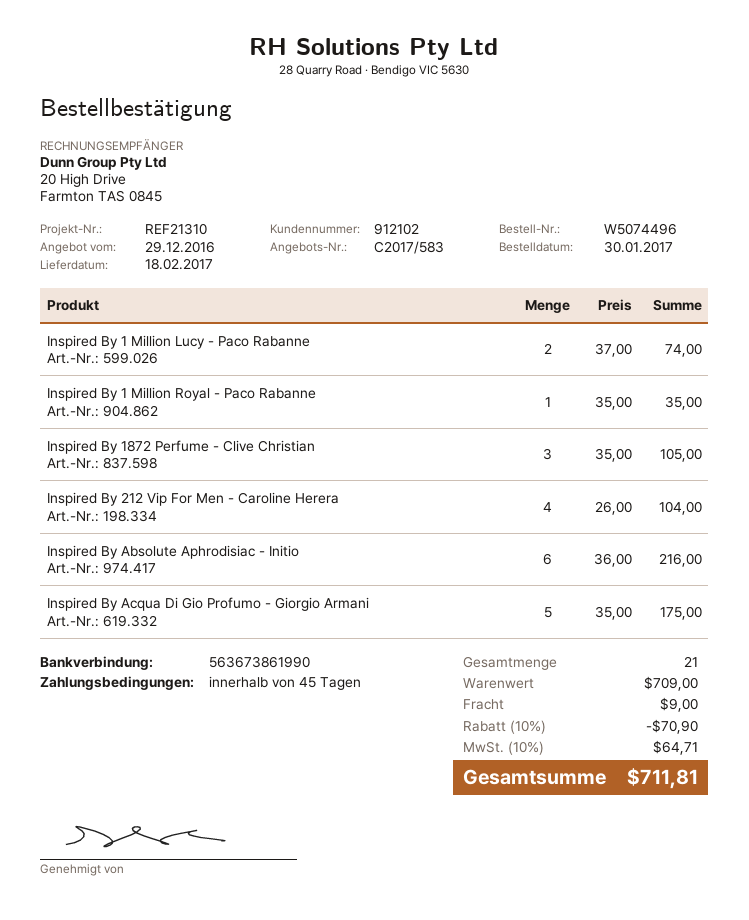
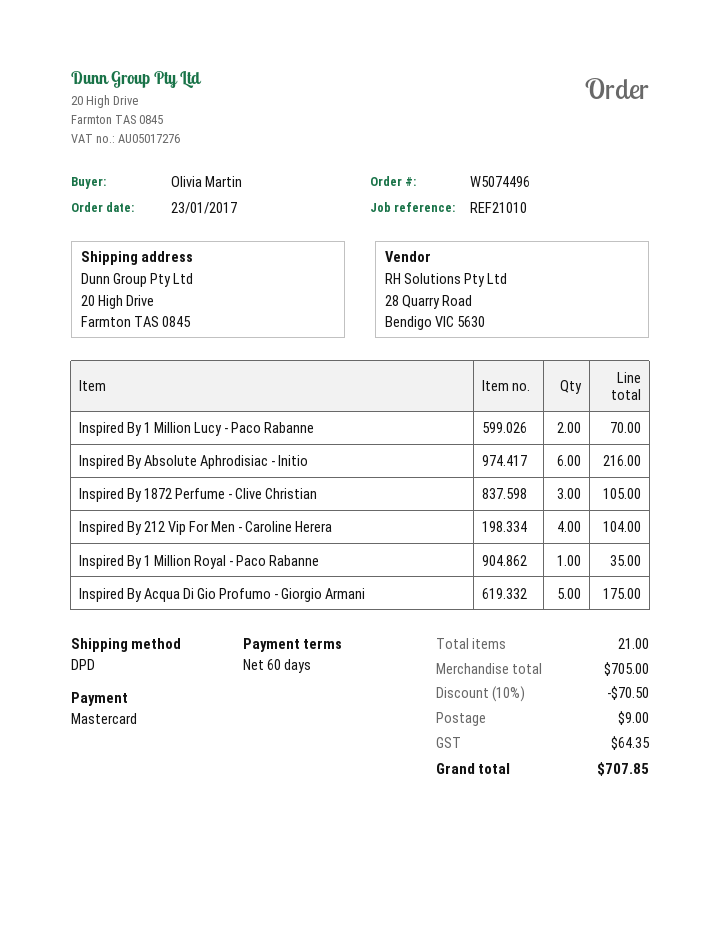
order date: 2017-01-30 -> 2017-01-23
payment terms: 45 days -> 60 days
reference: REF21310 -> REF21010
Inspired By 1 Million Lucy - Paco Rabanne: 2 for 74.00 -> 2 for 70.00
subtotal: 709.00 -> 705.00
discount: 10% = 70.90 -> 10% = 70.50
tax: 64.71 -> 64.35
total: 711.81 -> 707.85

